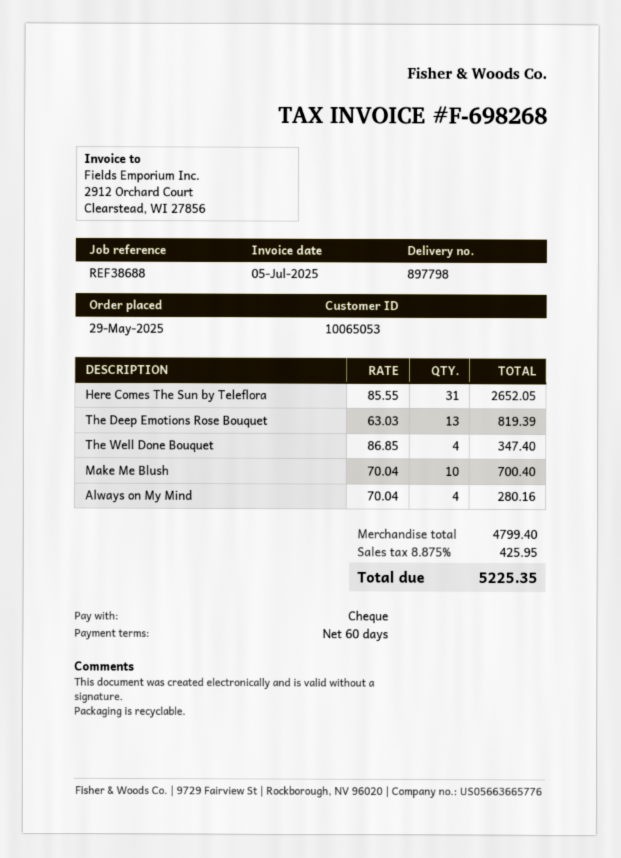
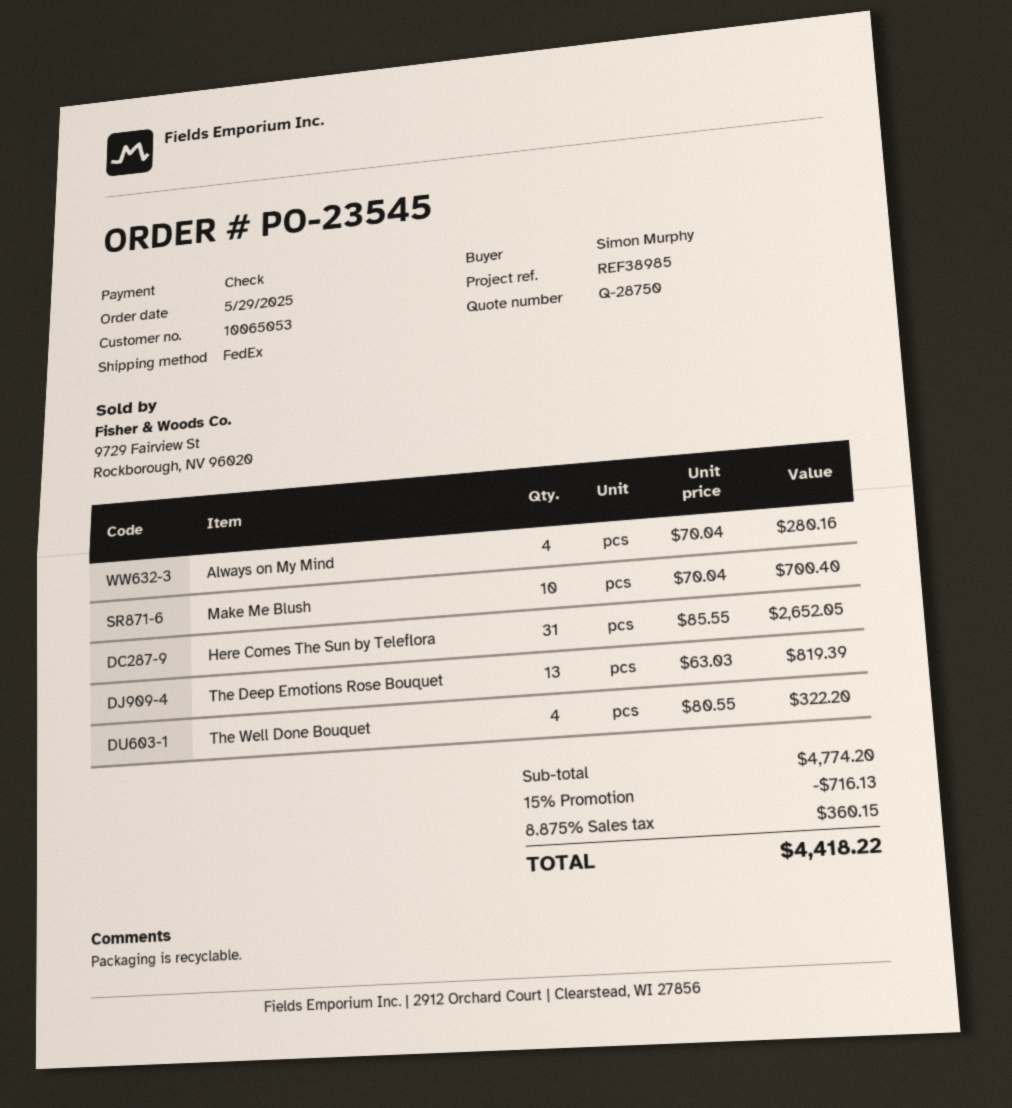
reference: REF38688 -> REF38985
The Well Done Bouquet: 4 x 86.85 = 347.40 -> 4 x 80.55 = 322.20
subtotal: 4799.40 -> 4774.20
discount: none -> 15% = 716.13
tax: 8.875% = 425.95 -> 8.875% = 360.15
total: 5225.35 -> 4418.22

